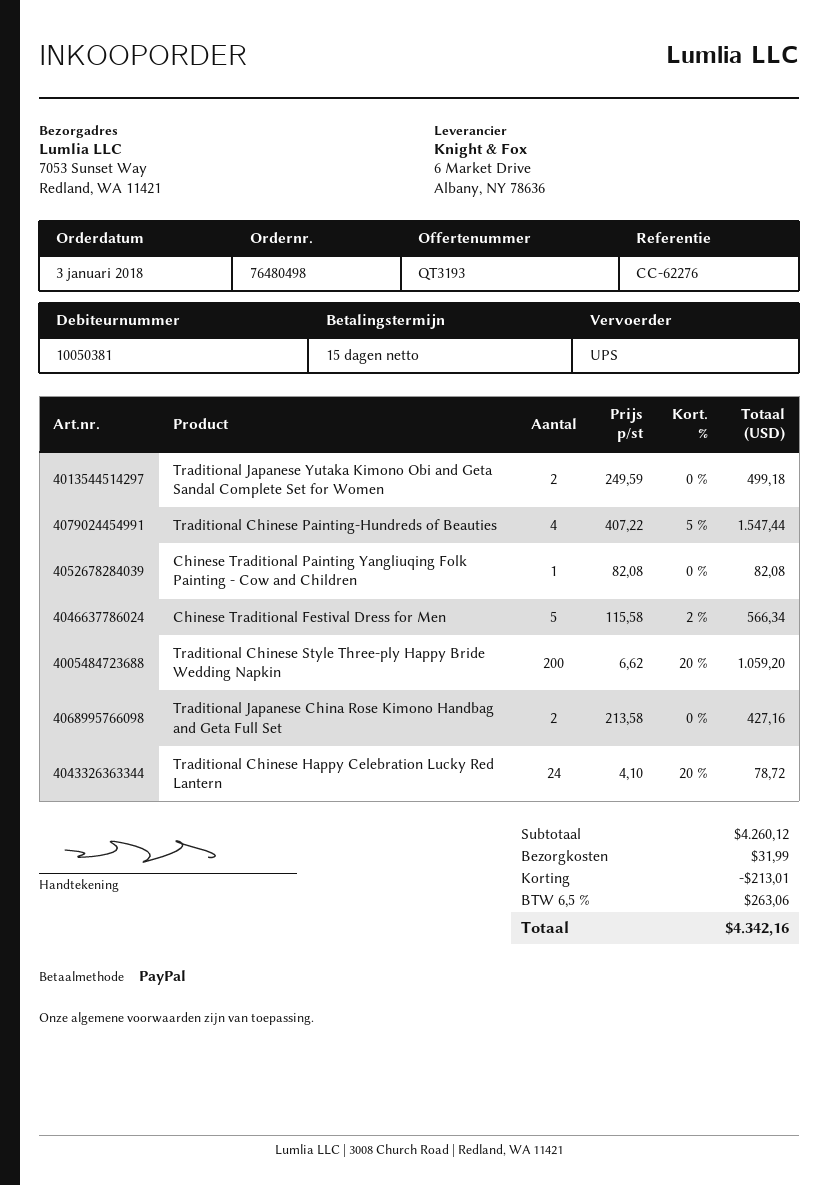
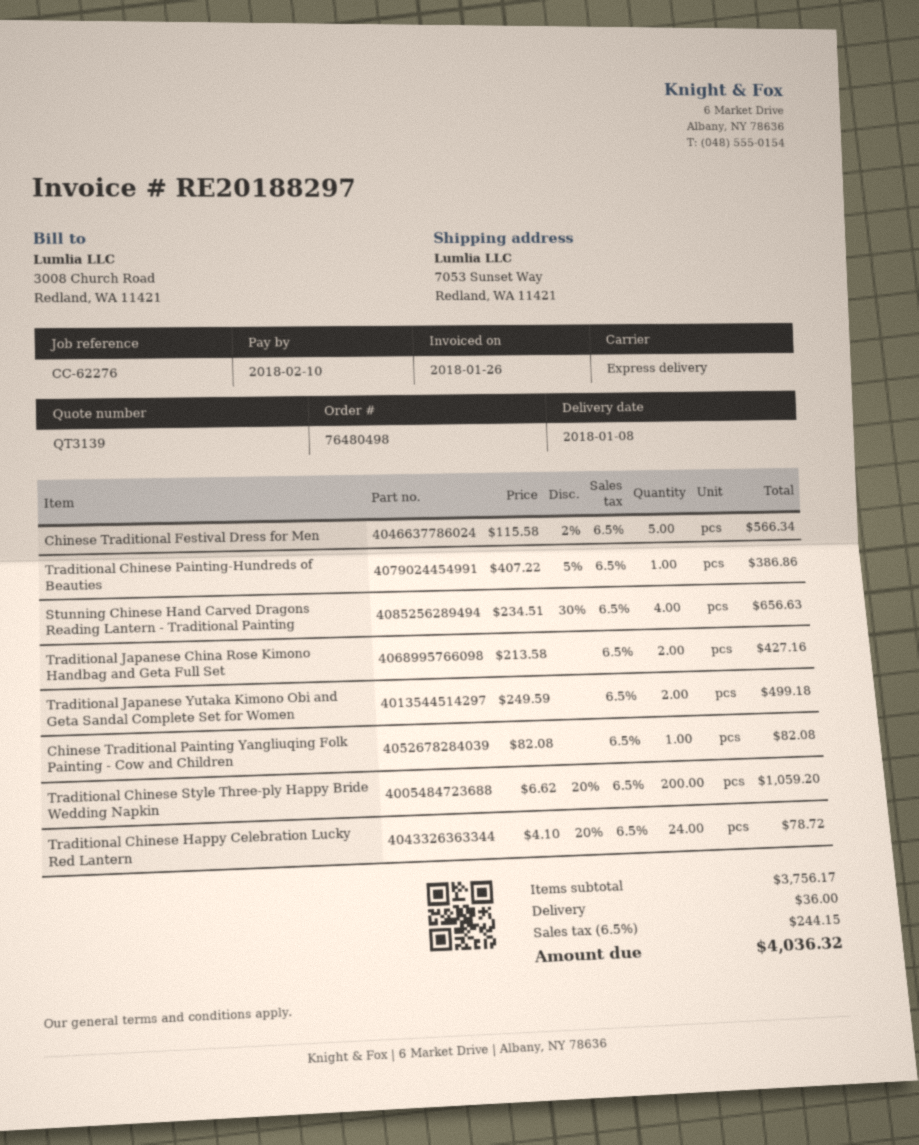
quote number: QT3193 -> QT3139
shipping method: UPS -> express
Traditional Chinese Painting-Hundreds of Beauties: 4 x 407.22 - 5% = 1547.44 -> 1 x 407.22 - 5% = 386.86
Stunning Chinese Hand Carved Dragons Reading Lantern - Traditional Painting: none -> 4 x 234.51 - 30% = 656.63
subtotal: 4260.12 -> 3756.17
discount: 213.01 -> none
shipping: 31.99 -> 36.00
tax: 6.5% = 263.06 -> 6.5% = 244.15
total: 4342.16 -> 4036.32

